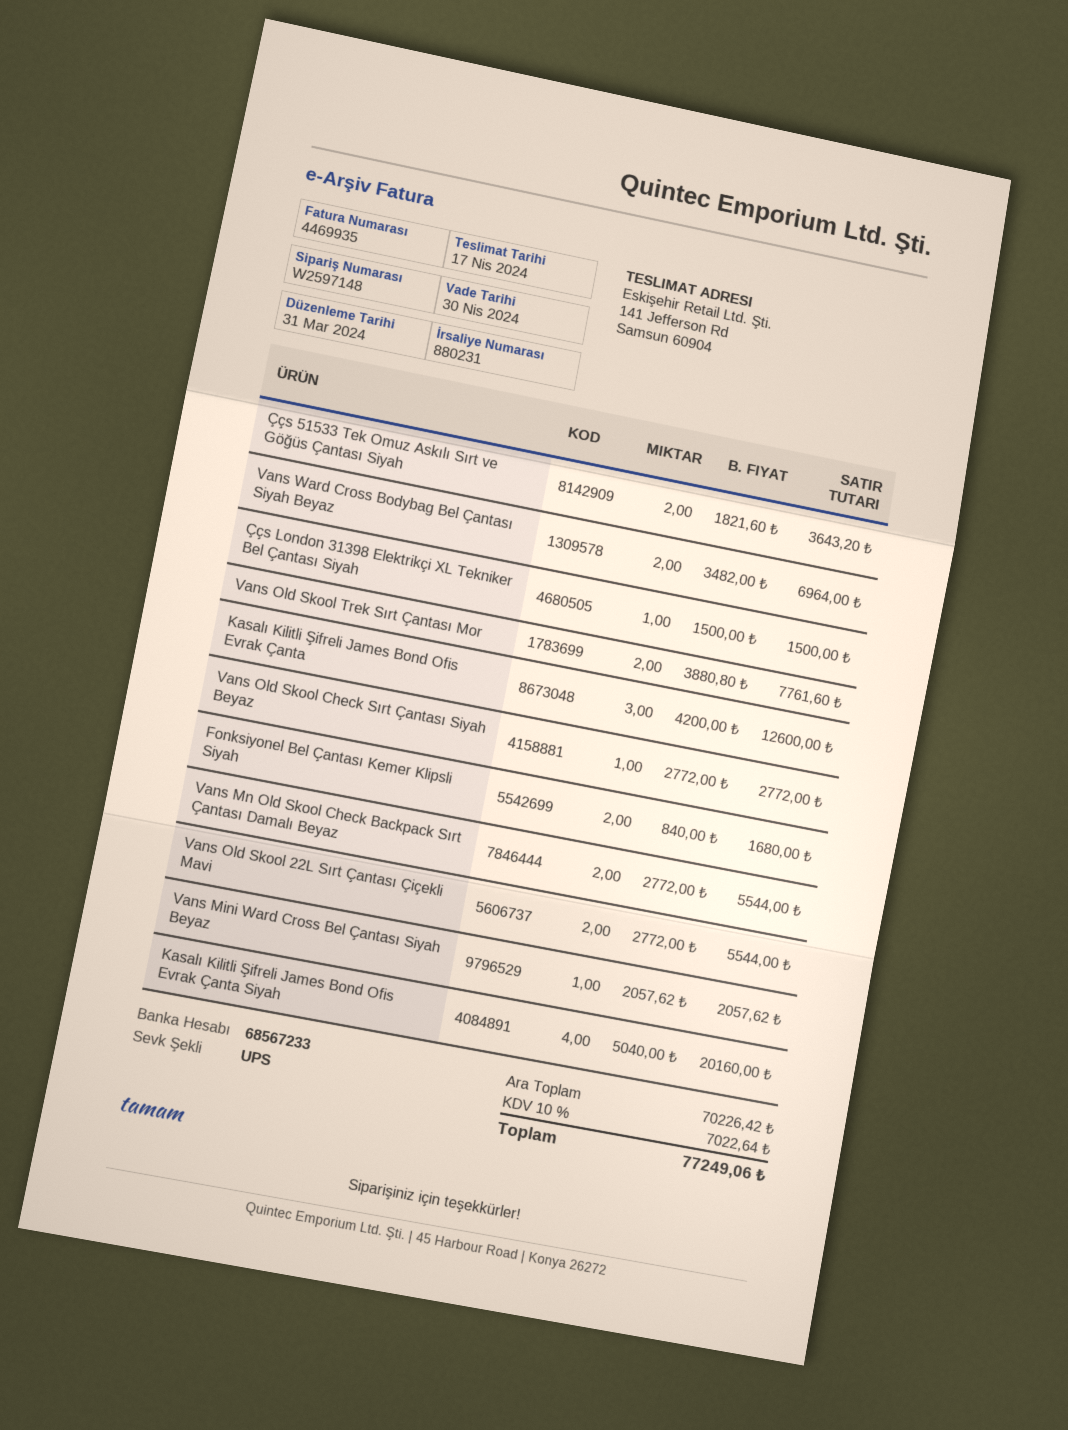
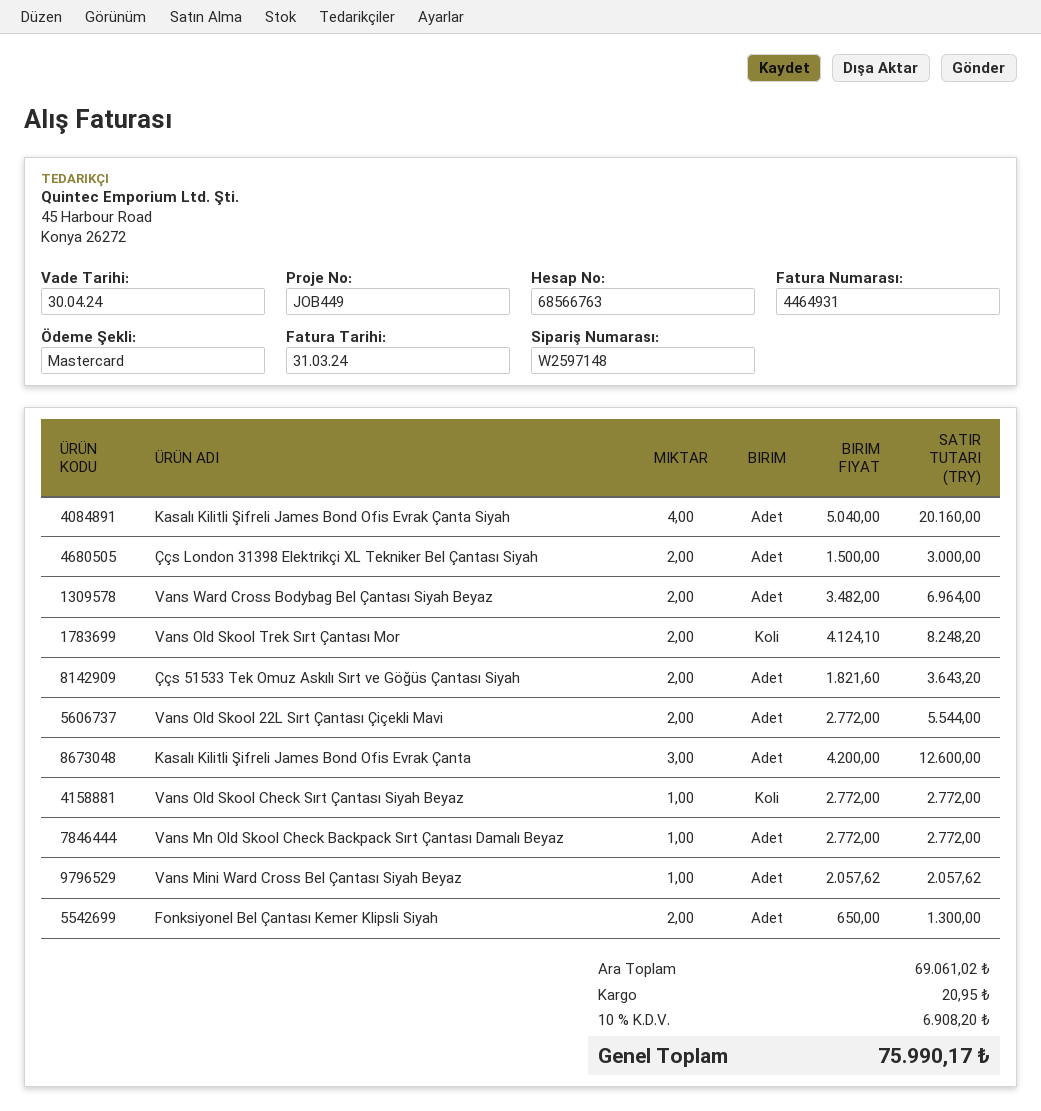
invoice number: 4469935 -> 4464931
bank account: 68567233 -> 68566763
Ççs London 31398 Elektrikçi XL Tekniker Bel Çantası Siyah: 1 x 1500.00 = 1500.00 -> 2 x 1500.00 = 3000.00
Vans Old Skool Trek Sırt Çantası Mor: 2 x 3880.80 = 7761.60 -> 2 x 4124.10 = 8248.20
Fonksiyonel Bel Çantası Kemer Klipsli Siyah: 2 x 840.00 = 1680.00 -> 2 x 650.00 = 1300.00
Vans Mn Old Skool Check Backpack Sırt Çantası Damalı Beyaz: 2 x 2772.00 = 5544.00 -> 1 x 2772.00 = 2772.00
subtotal: 70226.42 -> 69061.02
shipping: none -> 20.95
tax: 10% = 7022.64 -> 10% = 6908.20
total: 77249.06 -> 75990.17

